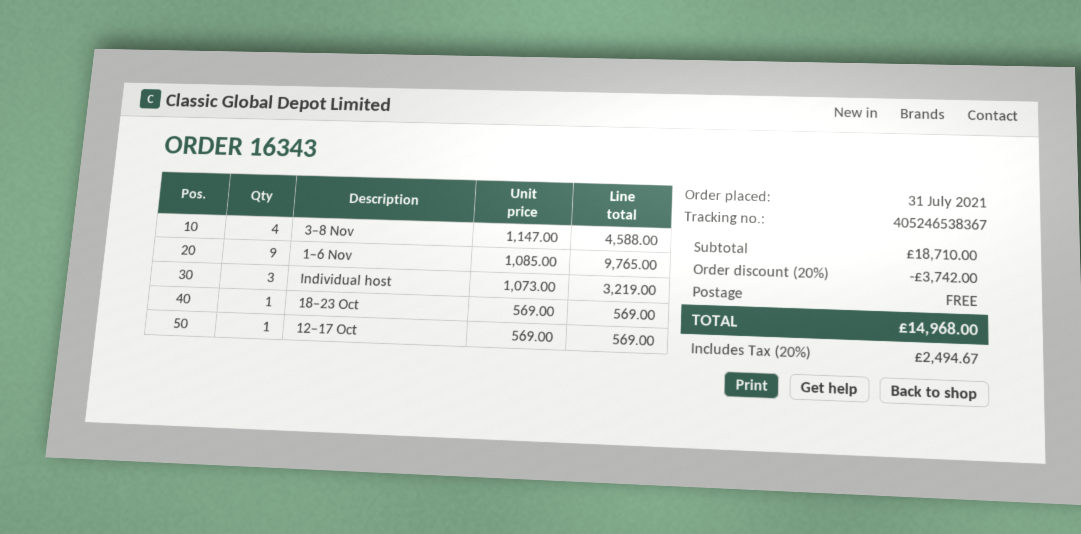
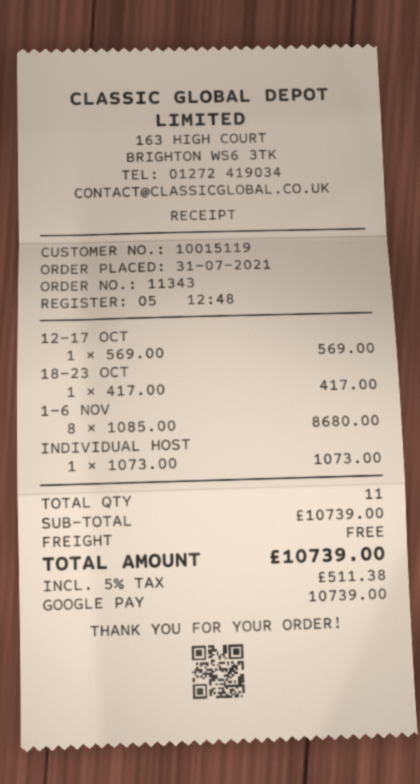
order number: 16343 -> 11343
3–8 Nov: 4 x 1147.00 = 4588.00 -> none
1–6 Nov: 9 x 1085.00 = 9765.00 -> 8 x 1085.00 = 8680.00
Individual host: 3 x 1073.00 = 3219.00 -> 1 x 1073.00 = 1073.00
18–23 Oct: 1 x 569.00 = 569.00 -> 1 x 417.00 = 417.00
subtotal: 18710.00 -> 10739.00
discount: 20% = 3742.00 -> none
tax: 20% = 2494.67 -> 5% = 511.38
total: 14968.00 -> 10739.00

